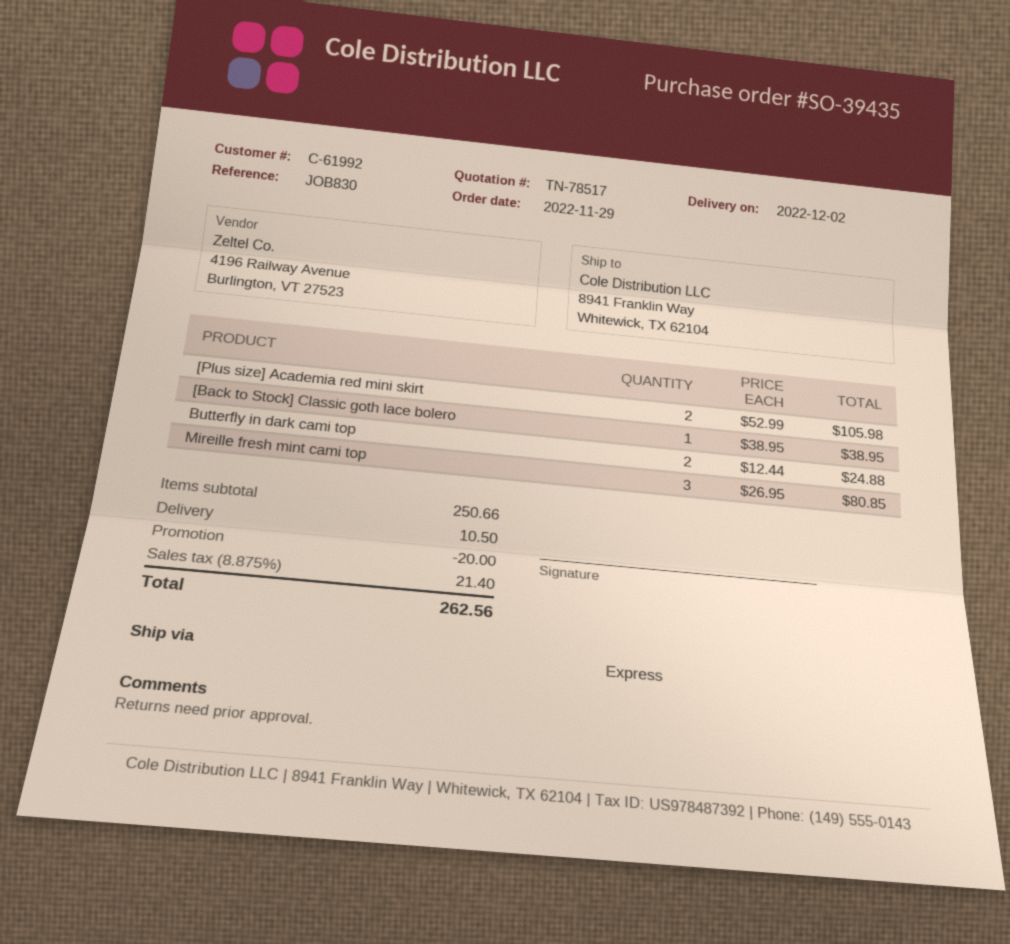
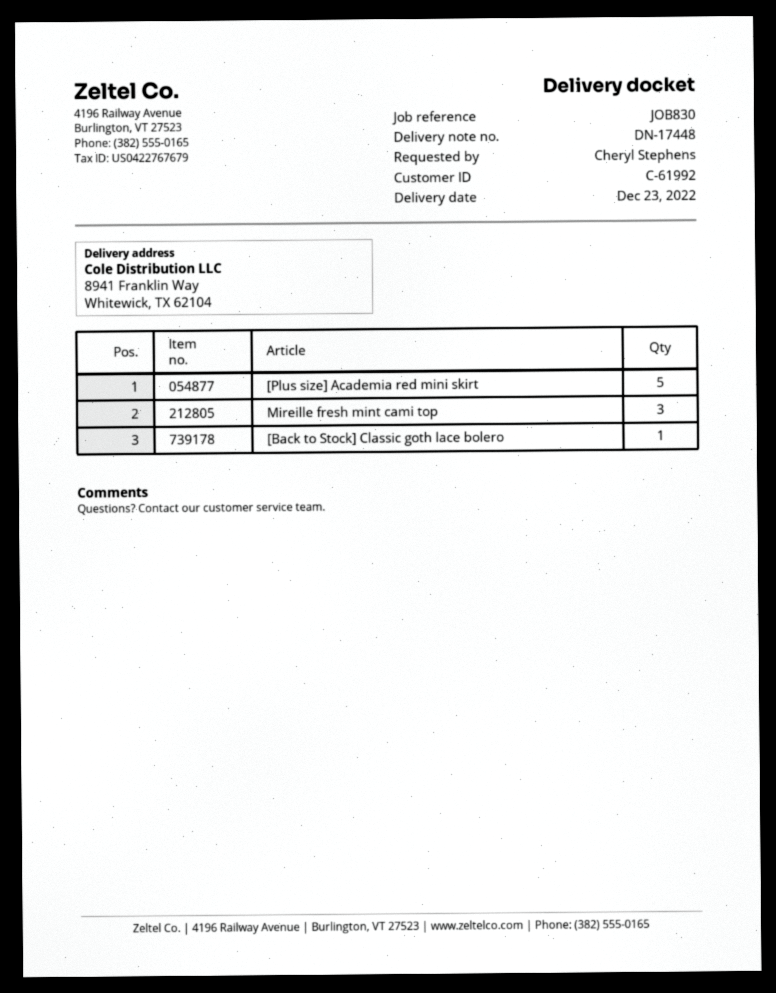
delivery date: 2022-12-02 -> 2022-12-23
[Plus size] Academia red mini skirt: 2 -> 5
Butterfly in dark cami top: 2 -> none

